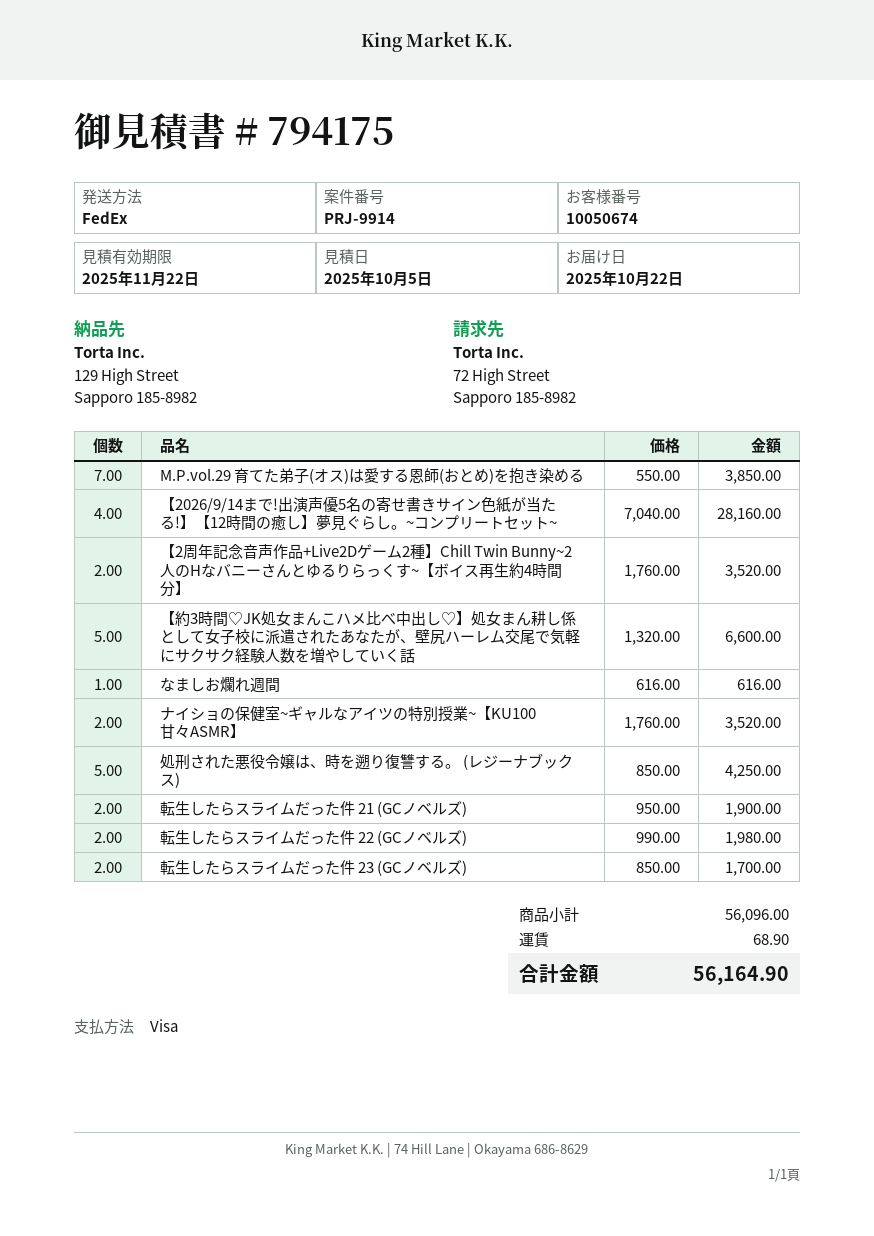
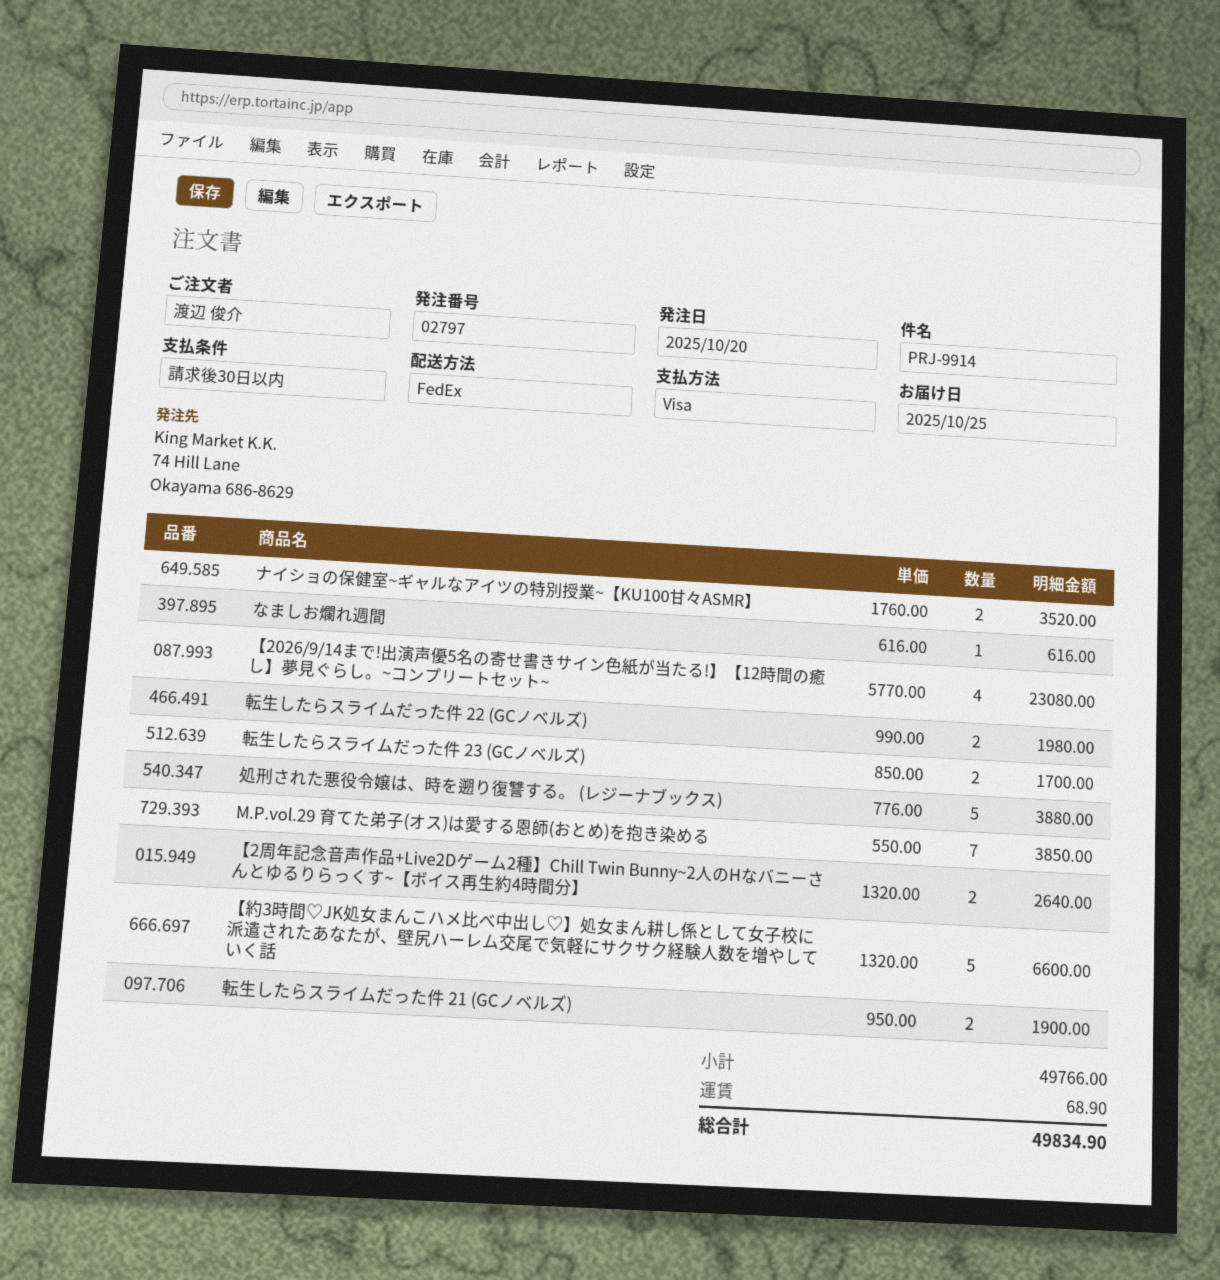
delivery date: 2025-10-22 -> 2025-10-25
【2026/9/14まで!出演声優5名の寄せ書きサイン色紙が当たる!】【12時間の癒し】夢見ぐらし。~コンプリートセット~: 4 x 7040.00 = 28160.00 -> 4 x 5770.00 = 23080.00
【2周年記念音声作品+Live2Dゲーム2種】Chill Twin Bunny~2人のHなバニーさんとゆるりらっくす~【ボイス再生約4時間分】: 2 x 1760.00 = 3520.00 -> 2 x 1320.00 = 2640.00
処刑された悪役令嬢は、時を遡り復讐する。 (レジーナブックス): 5 x 850.00 = 4250.00 -> 5 x 776.00 = 3880.00
subtotal: 56096.00 -> 49766.00
total: 56164.90 -> 49834.90

